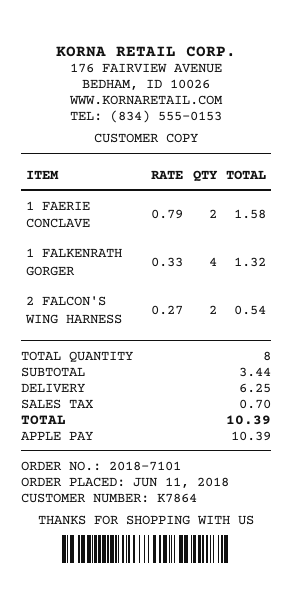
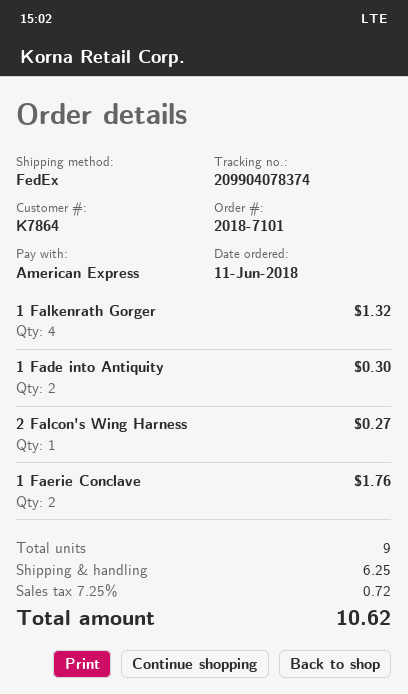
payment method: Apple Pay -> American Express
1 FAERIE CONCLAVE: 2 for 1.58 -> 2 for 1.76
2 FALCON'S WING HARNESS: 2 for 0.54 -> 1 for 0.27
1 Fade into Antiquity: none -> 2 for 0.30
total quantity: 8 -> 9
tax: 0.70 -> 0.72
total: 10.39 -> 10.62

